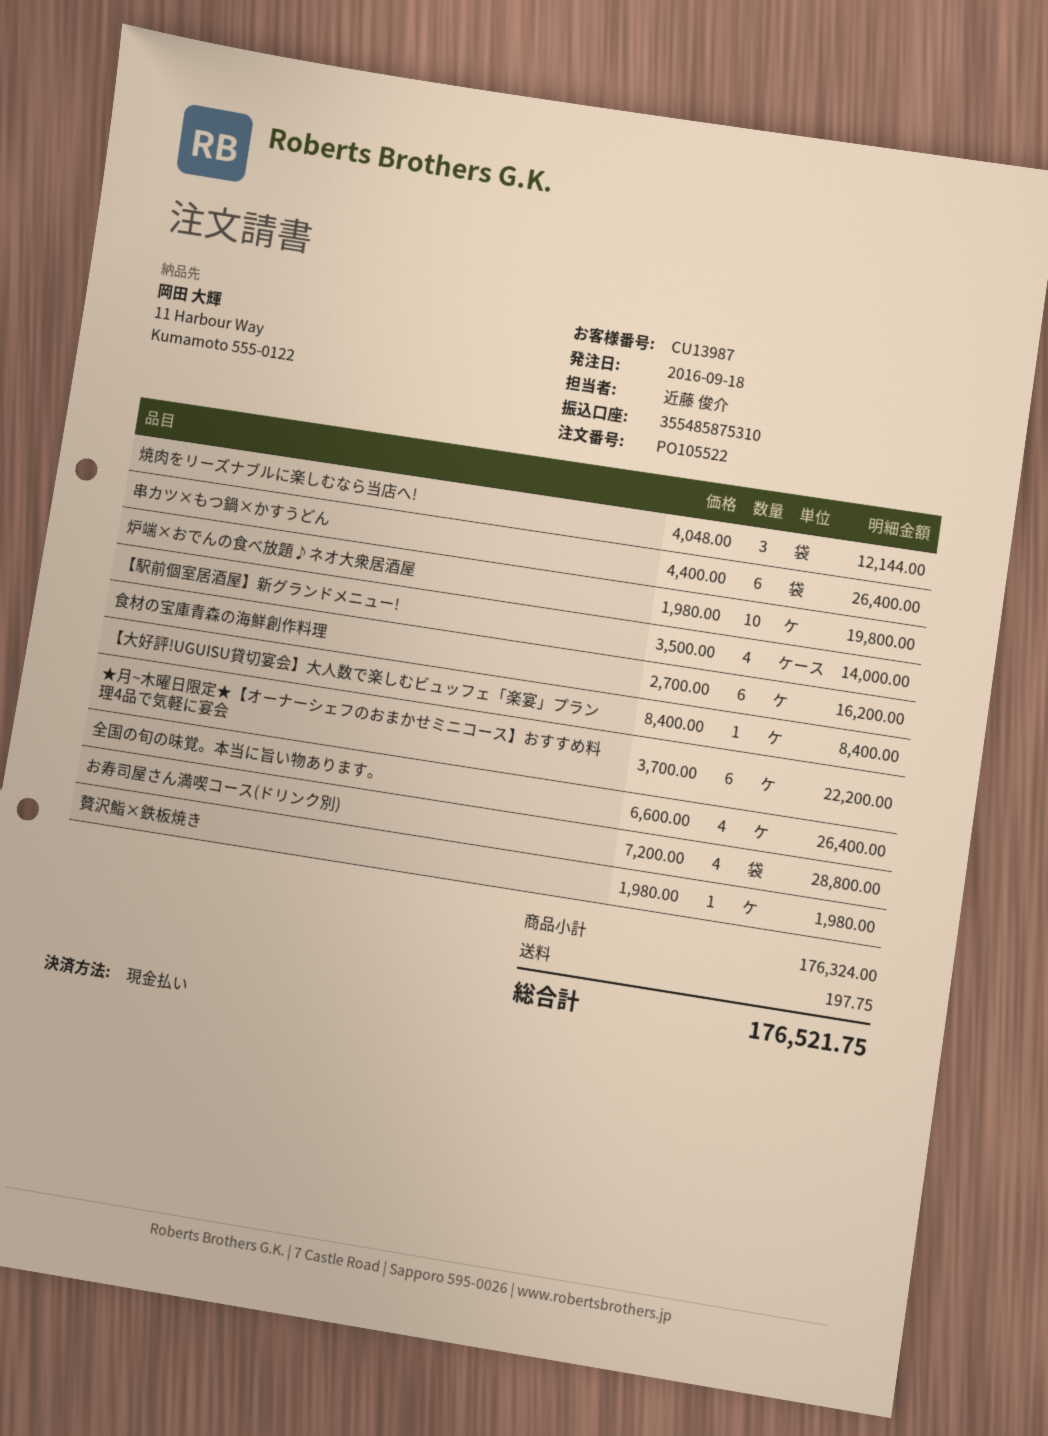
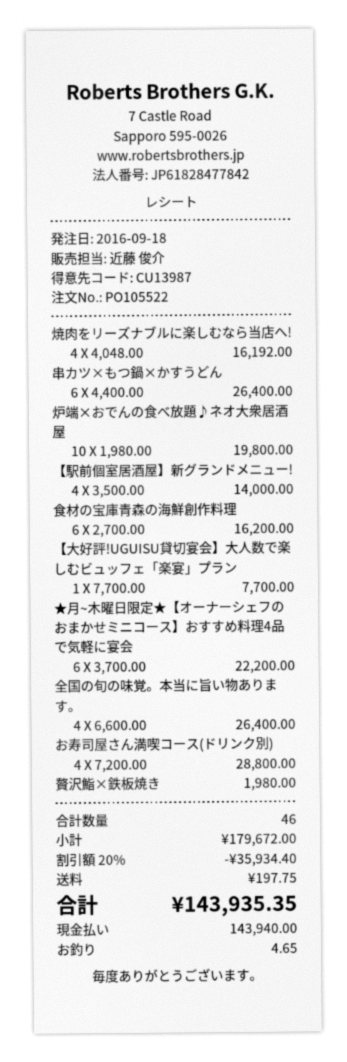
焼肉をリーズナブルに楽しむなら当店へ!: 3 x 4048.00 = 12144.00 -> 4 x 4048.00 = 16192.00
【大好評!UGUISU貸切宴会】大人数で楽しむビュッフェ「楽宴」プラン: 1 x 8400.00 = 8400.00 -> 1 x 7700.00 = 7700.00
subtotal: 176324.00 -> 179672.00
discount: none -> 20% = 35934.40
total: 176521.75 -> 143935.35

